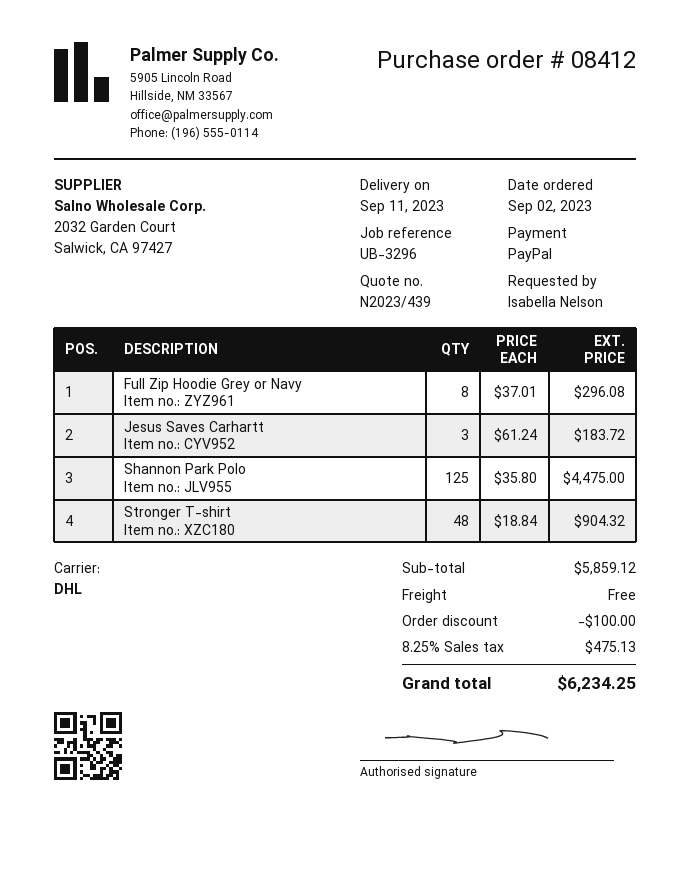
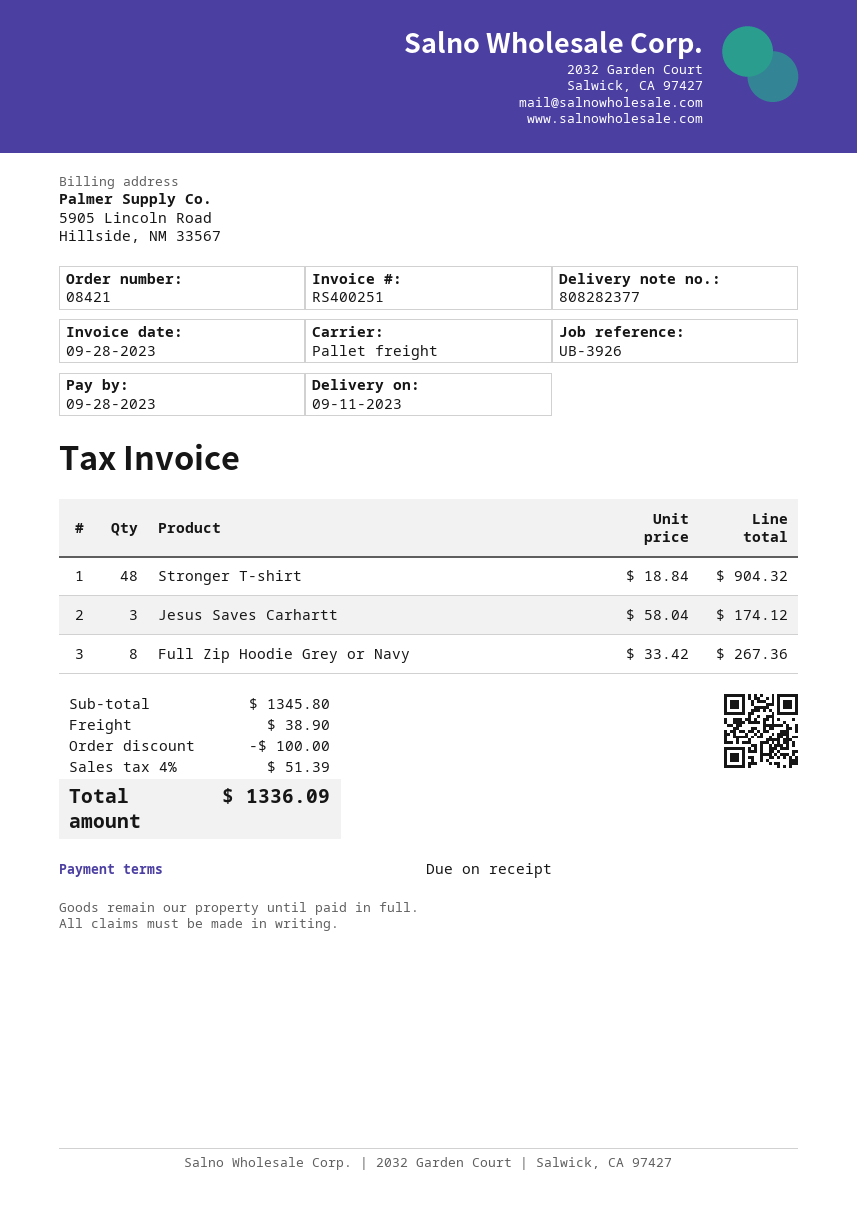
order number: 08412 -> 08421
reference: UB-3296 -> UB-3926
shipping method: DHL -> pallet freight
Full Zip Hoodie Grey or Navy: 8 x 37.01 = 296.08 -> 8 x 33.42 = 267.36
Jesus Saves Carhartt: 3 x 61.24 = 183.72 -> 3 x 58.04 = 174.12
Shannon Park Polo: 125 x 35.80 = 4475.00 -> none
subtotal: 5859.12 -> 1345.80
shipping: 0.00 -> 38.90
tax: 8.25% = 475.13 -> 4% = 51.39
total: 6234.25 -> 1336.09

